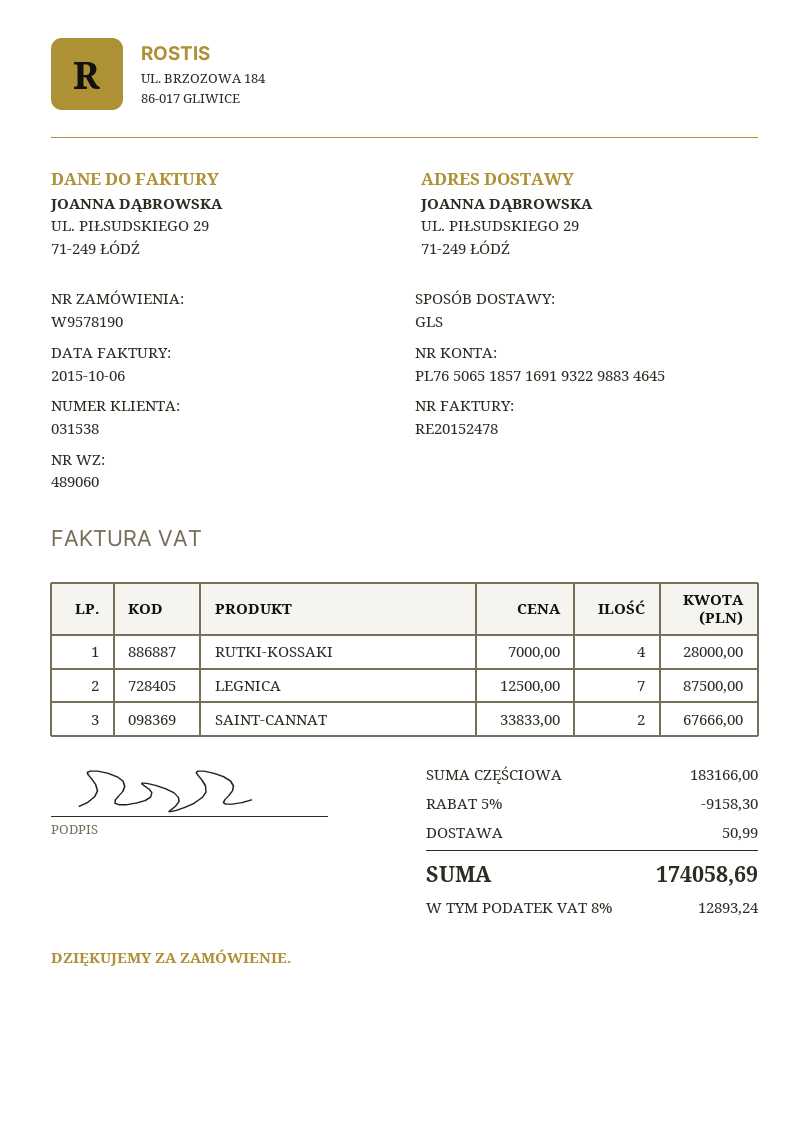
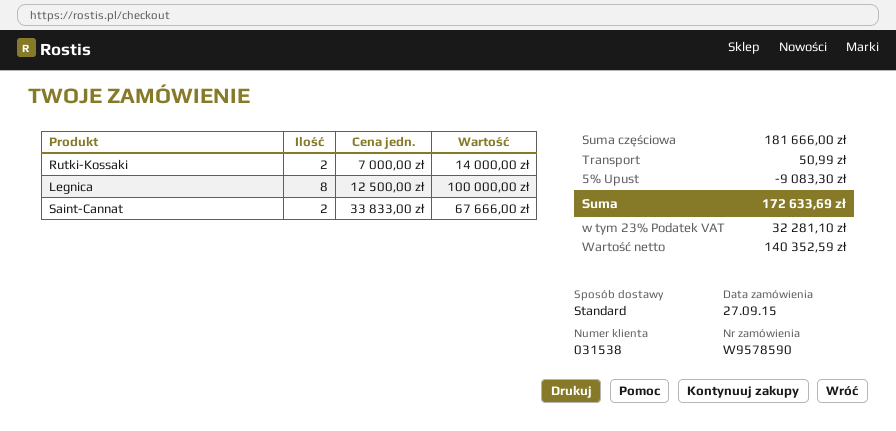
order number: W9578190 -> W9578590
shipping method: GLS -> standard
RUTKI-KOSSAKI: 4 x 7000.00 = 28000.00 -> 2 x 7000.00 = 14000.00
LEGNICA: 7 x 12500.00 = 87500.00 -> 8 x 12500.00 = 100000.00
subtotal: 183166.00 -> 181666.00
discount: 5% = 9158.30 -> 5% = 9083.30
tax: 8% = 12893.24 -> 23% = 32281.10
total: 174058.69 -> 172633.69

